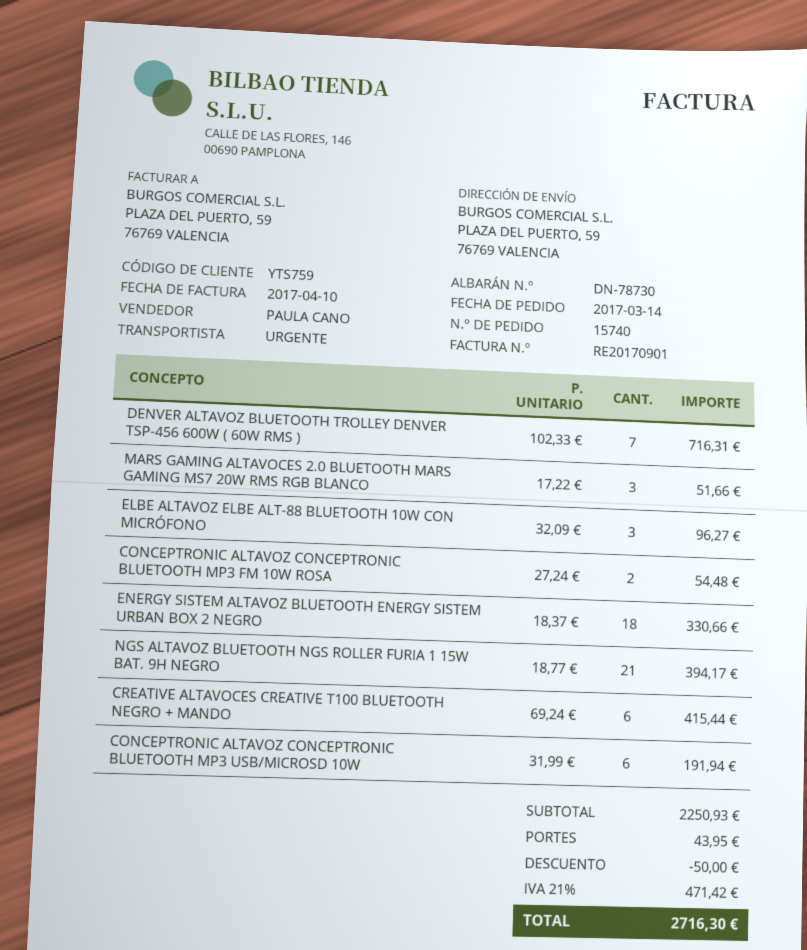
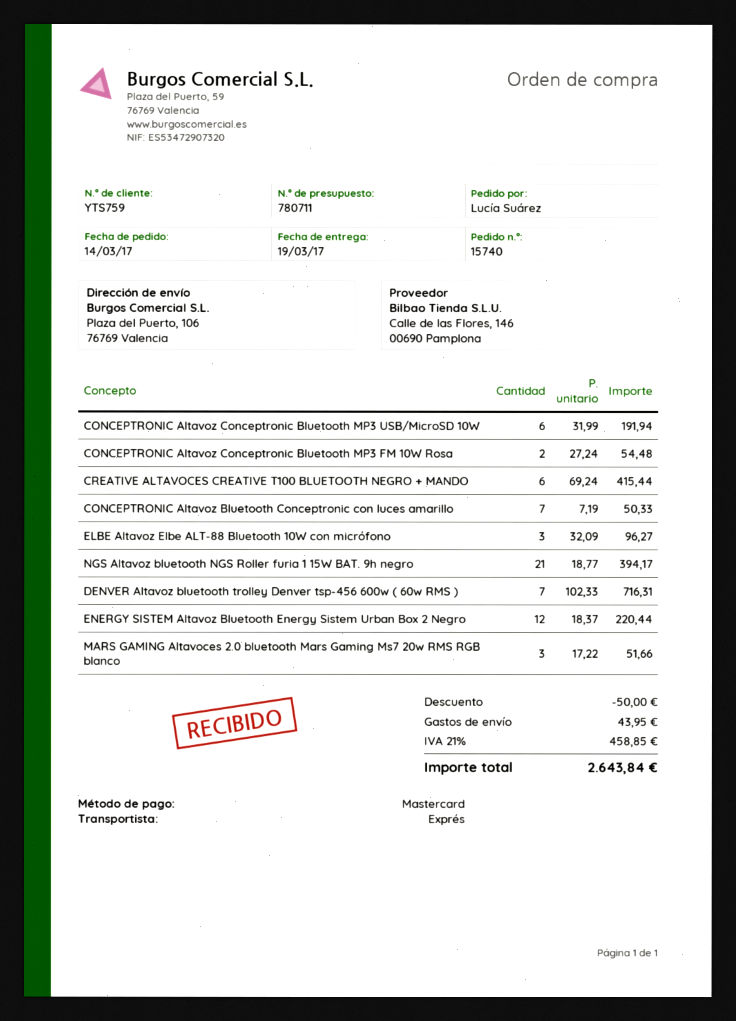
ship to: PLAZA DEL PUERTO, 59, 76769 VALENCIA -> Plaza del Puerto, 106, 76769 Valencia
ENERGY SISTEM ALTAVOZ BLUETOOTH ENERGY SISTEM URBAN BOX 2 NEGRO: 18 x 18.37 = 330.66 -> 12 x 18.37 = 220.44
CONCEPTRONIC Altavoz Bluetooth Conceptronic con luces amarillo: none -> 7 x 7.19 = 50.33
tax: 21% = 471.42 -> 21% = 458.85
total: 2716.30 -> 2643.84

